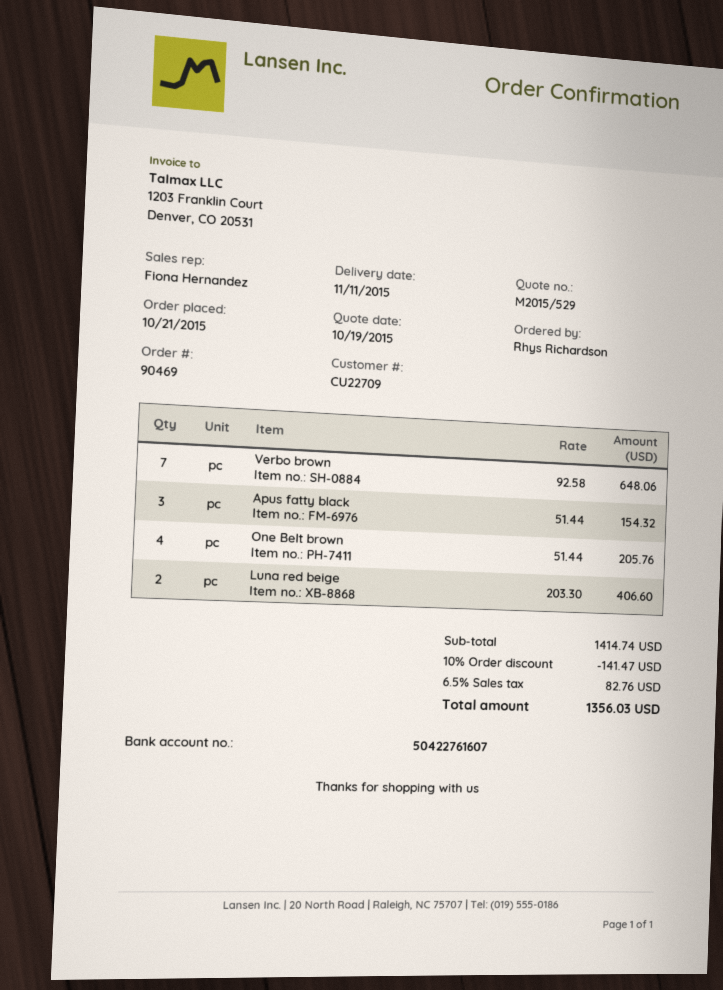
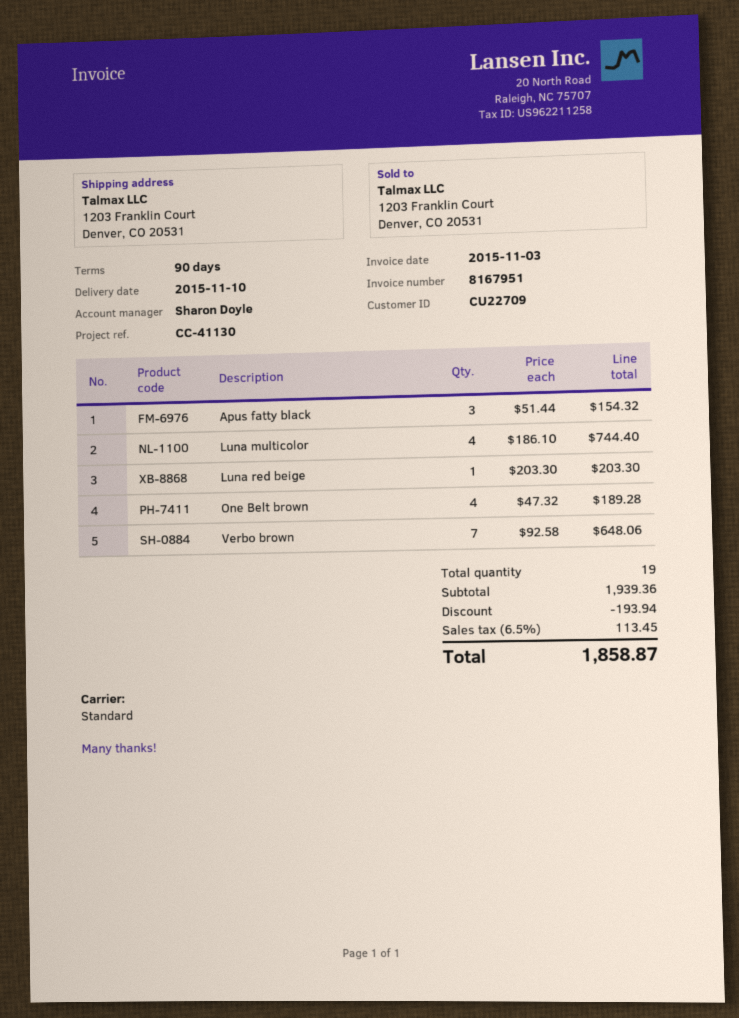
delivery date: 2015-11-11 -> 2015-11-10
sales rep: Fiona Hernandez -> Sharon Doyle
One Belt brown: 4 x 51.44 = 205.76 -> 4 x 47.32 = 189.28
Luna red beige: 2 x 203.30 = 406.60 -> 1 x 203.30 = 203.30
Luna multicolor: none -> 4 x 186.10 = 744.40
subtotal: 1414.74 -> 1939.36
discount: 141.47 -> 193.94
tax: 6.5% = 82.76 -> 6.5% = 113.45
total: 1356.03 -> 1858.87

